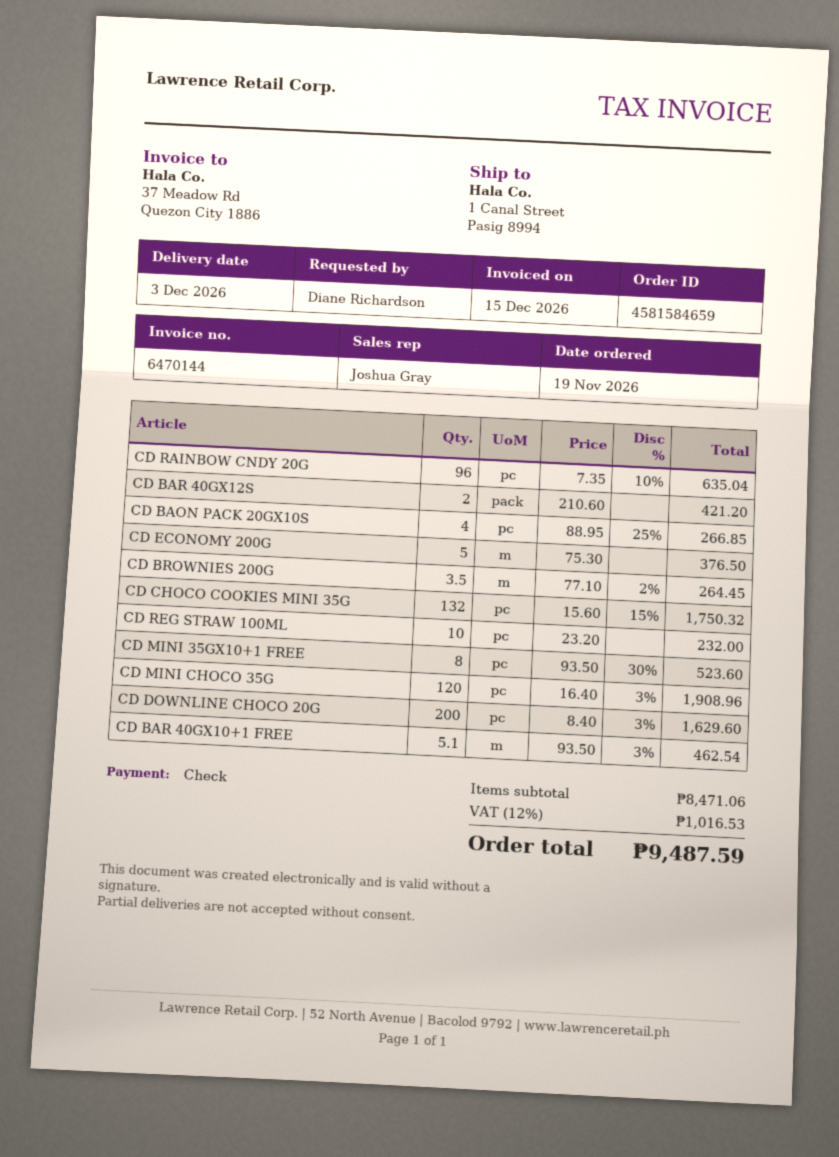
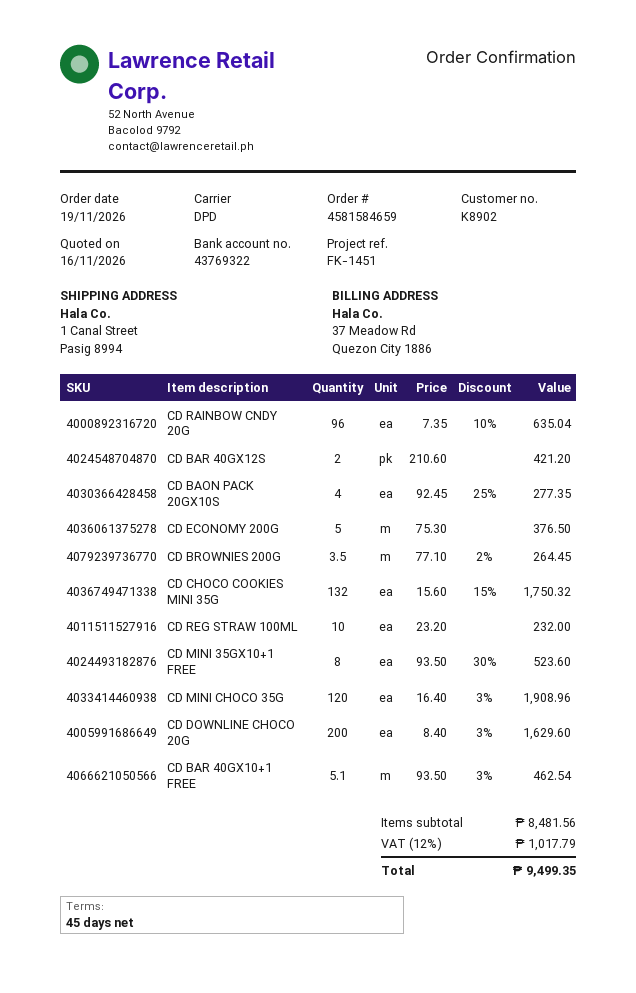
CD BAON PACK 20GX10S: 4 x 88.95 - 25% = 266.85 -> 4 x 92.45 - 25% = 277.35
subtotal: 8471.06 -> 8481.56
tax: 12% = 1016.53 -> 12% = 1017.79
total: 9487.59 -> 9499.35

